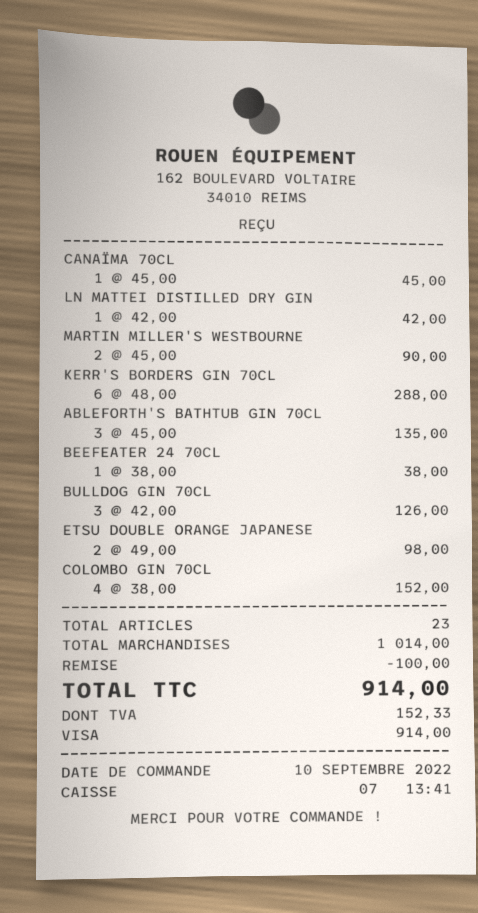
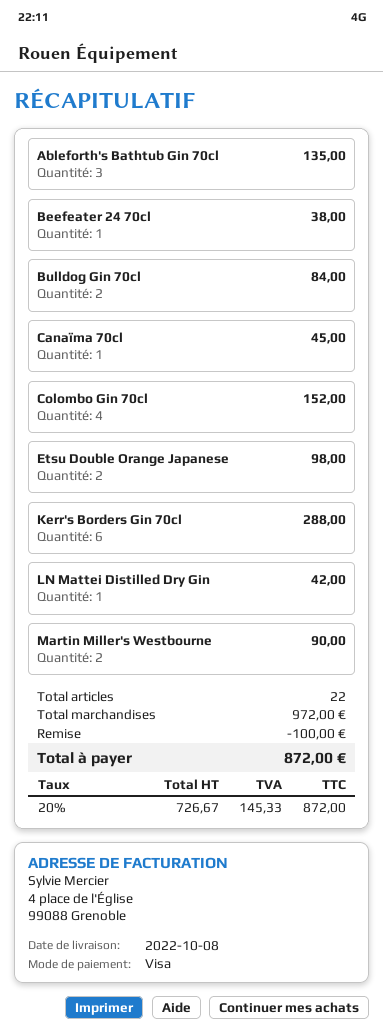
BULLDOG GIN 70CL: 3 for 126.00 -> 2 for 84.00
total quantity: 23 -> 22
subtotal: 1014.00 -> 972.00
tax: 152.33 -> 145.33
total: 914.00 -> 872.00

